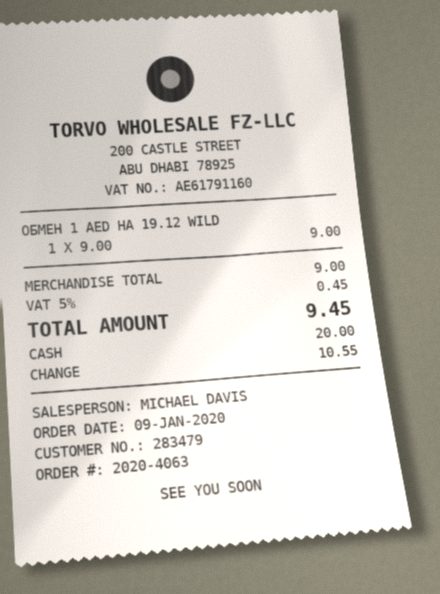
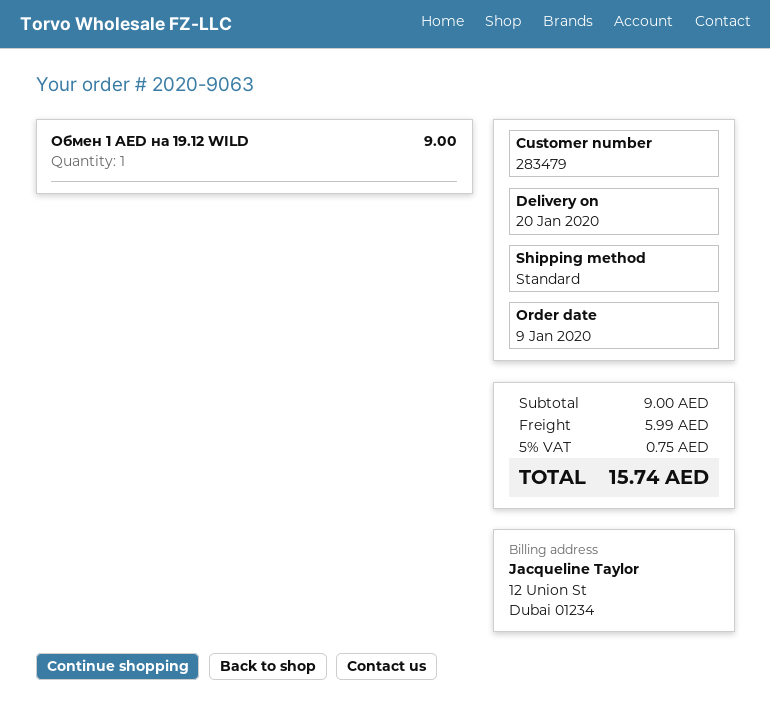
order number: 2020-4063 -> 2020-9063
shipping: none -> 5.99
tax: 5% = 0.45 -> 5% = 0.75
total: 9.45 -> 15.74

